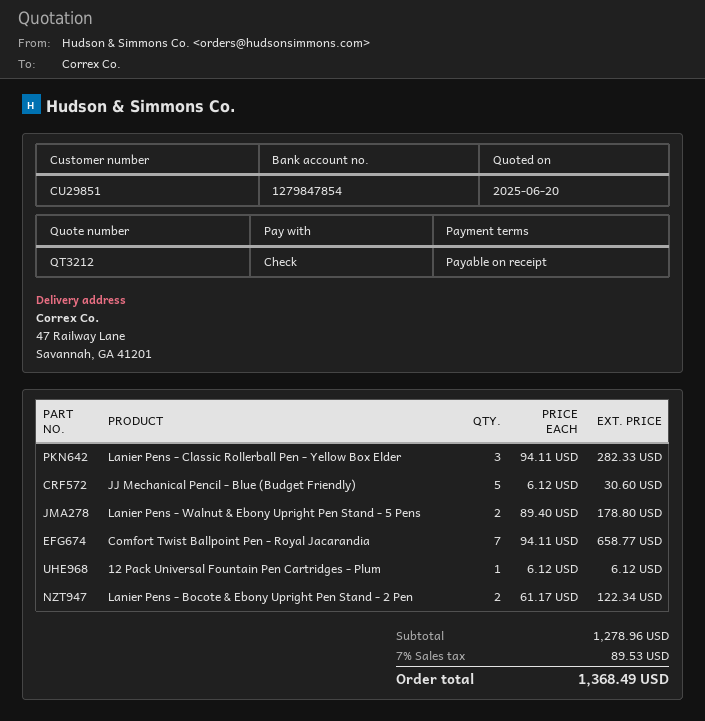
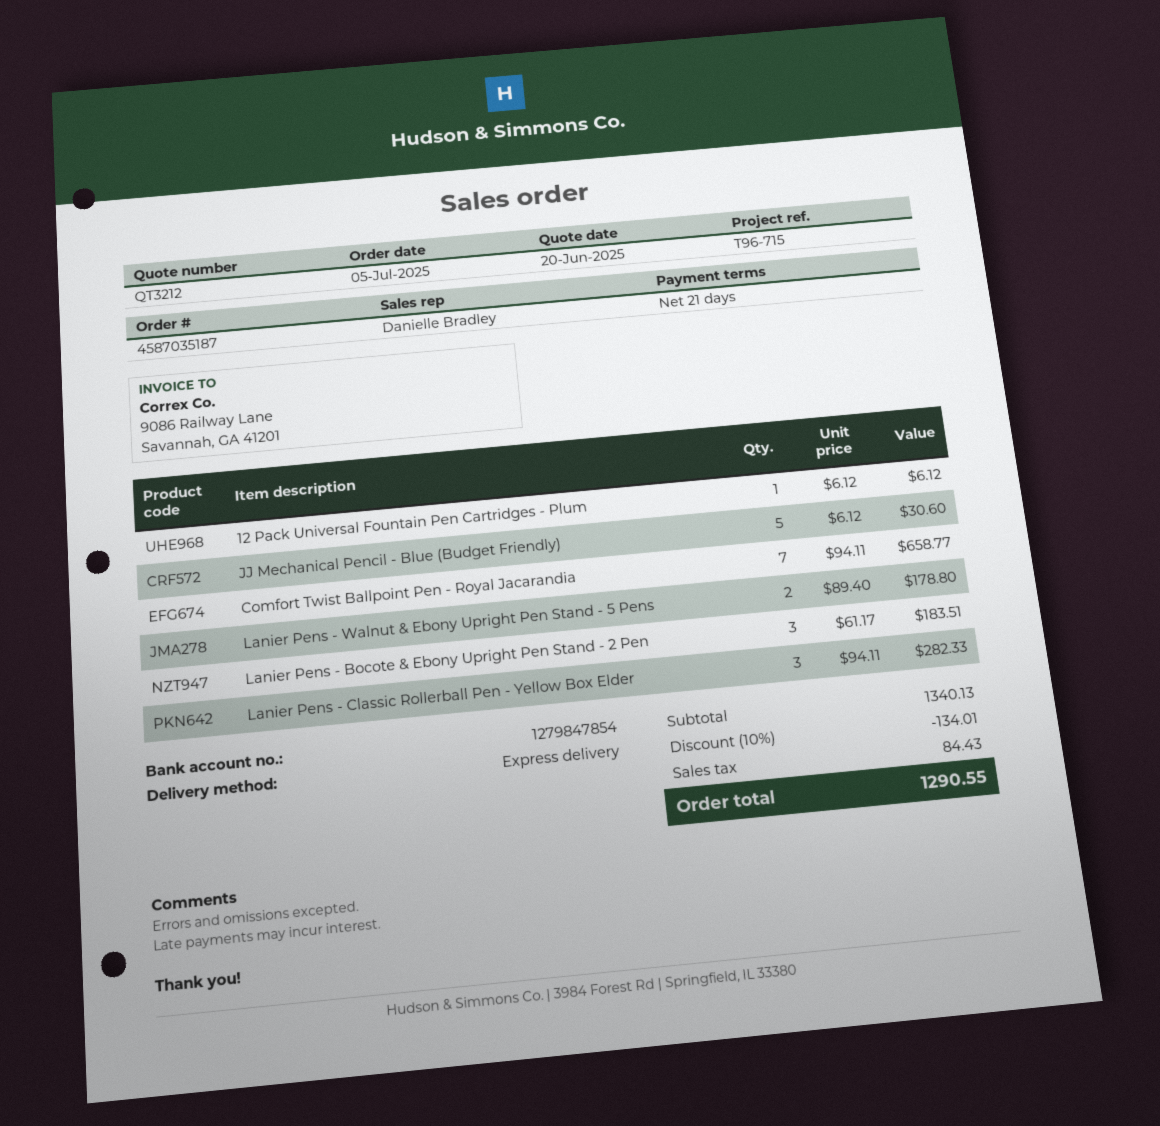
payment terms: on receipt -> 21 days
Lanier Pens - Bocote & Ebony Upright Pen Stand - 2 Pen: 2 x 61.17 = 122.34 -> 3 x 61.17 = 183.51
subtotal: 1278.96 -> 1340.13
discount: none -> 10% = 134.01
tax: 89.53 -> 84.43
total: 1368.49 -> 1290.55

